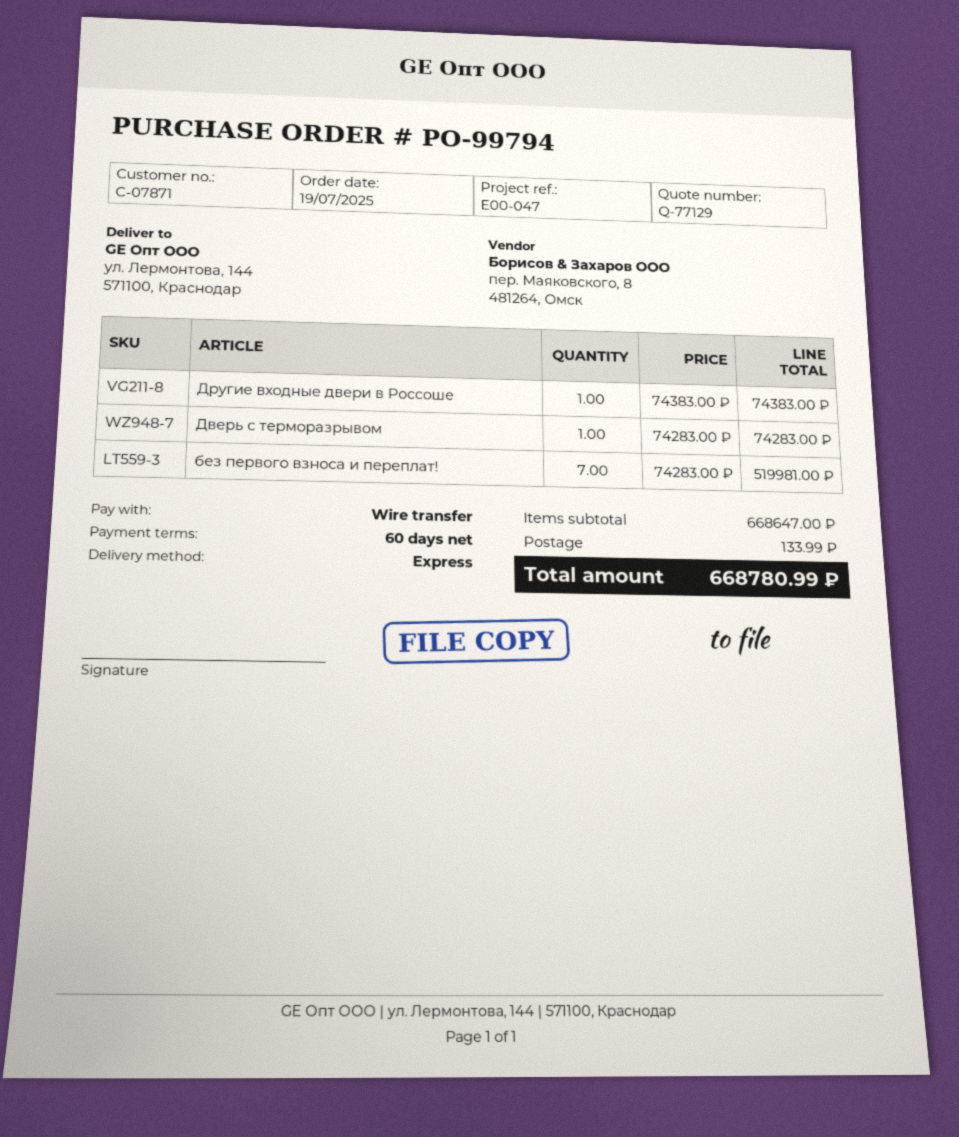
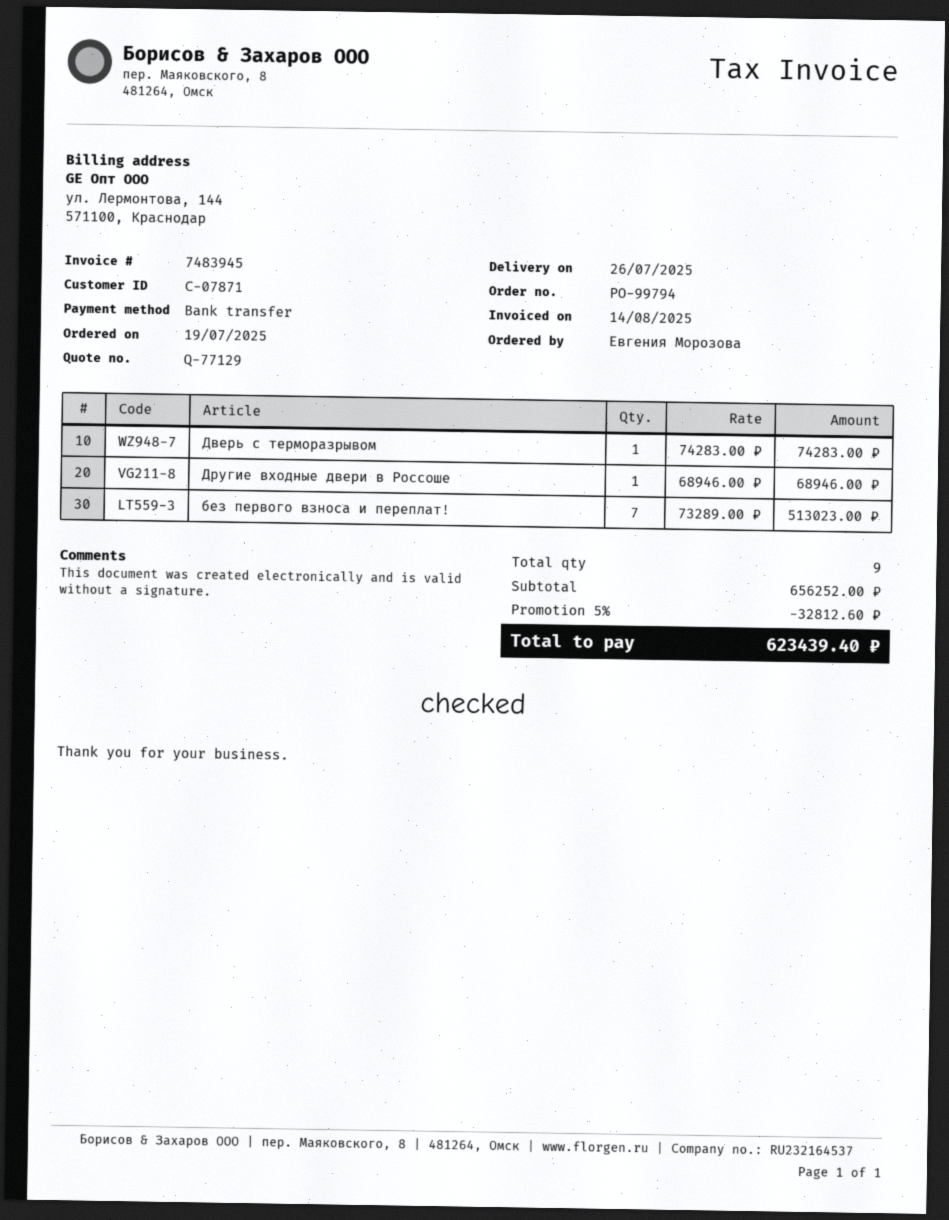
Другие входные двери в Россоше: 1 x 74383.00 = 74383.00 -> 1 x 68946.00 = 68946.00
без первого взноса и переплат!: 7 x 74283.00 = 519981.00 -> 7 x 73289.00 = 513023.00
subtotal: 668647.00 -> 656252.00
discount: none -> 5% = 32812.60
shipping: 133.99 -> none
total: 668780.99 -> 623439.40

